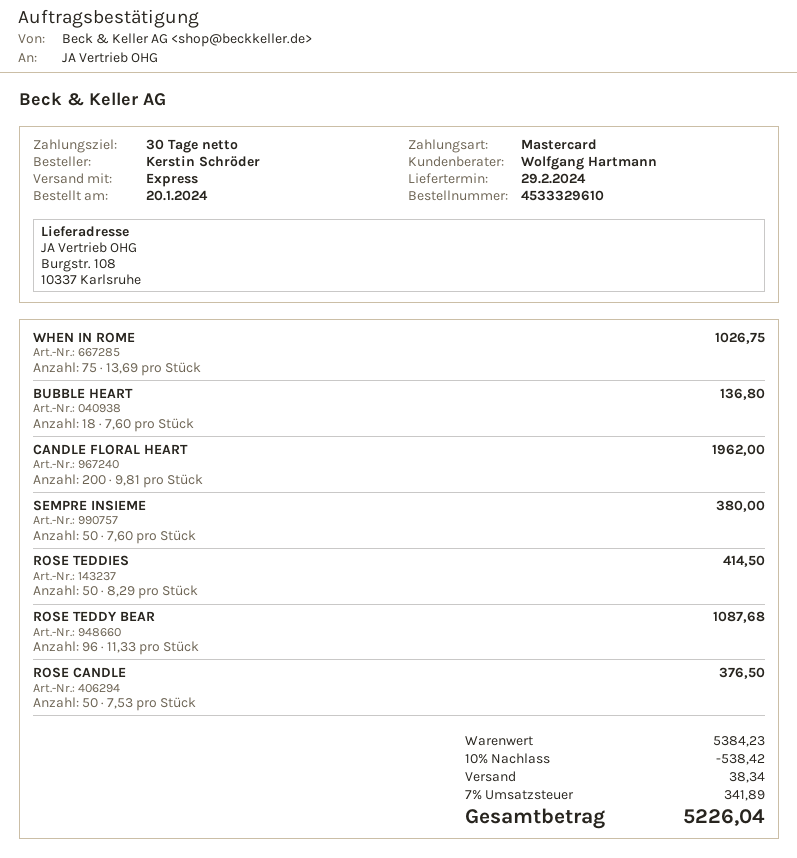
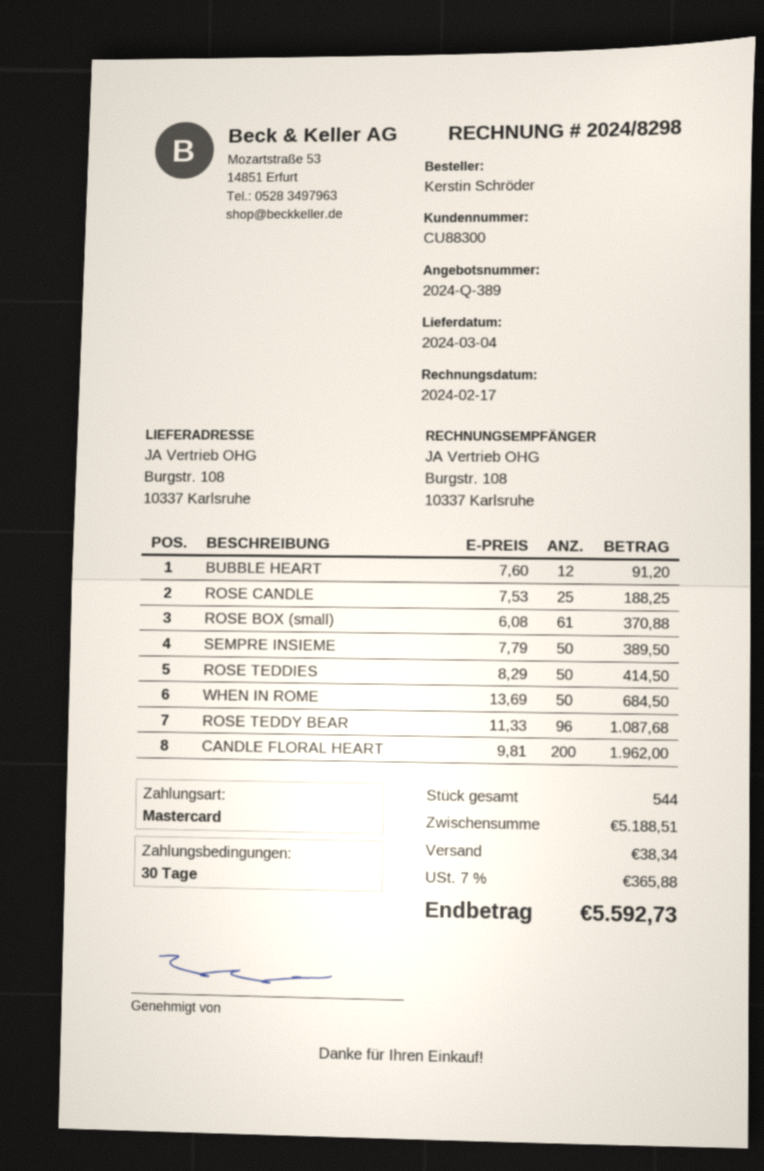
delivery date: 2024-02-29 -> 2024-03-04
WHEN IN ROME: 75 x 13.69 = 1026.75 -> 50 x 13.69 = 684.50
BUBBLE HEART: 18 x 7.60 = 136.80 -> 12 x 7.60 = 91.20
SEMPRE INSIEME: 50 x 7.60 = 380.00 -> 50 x 7.79 = 389.50
ROSE CANDLE: 50 x 7.53 = 376.50 -> 25 x 7.53 = 188.25
ROSE BOX (small): none -> 61 x 6.08 = 370.88
subtotal: 5384.23 -> 5188.51
discount: 10% = 538.42 -> none
tax: 7% = 341.89 -> 7% = 365.88
total: 5226.04 -> 5592.73

